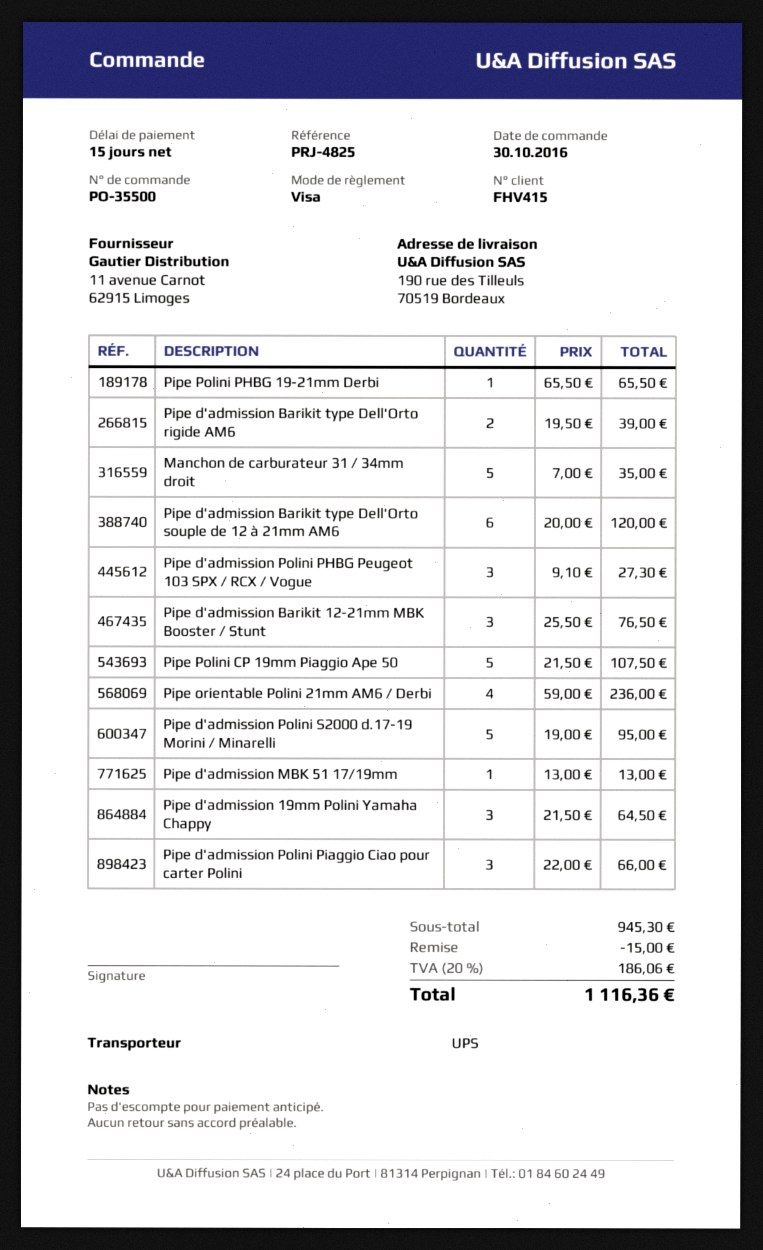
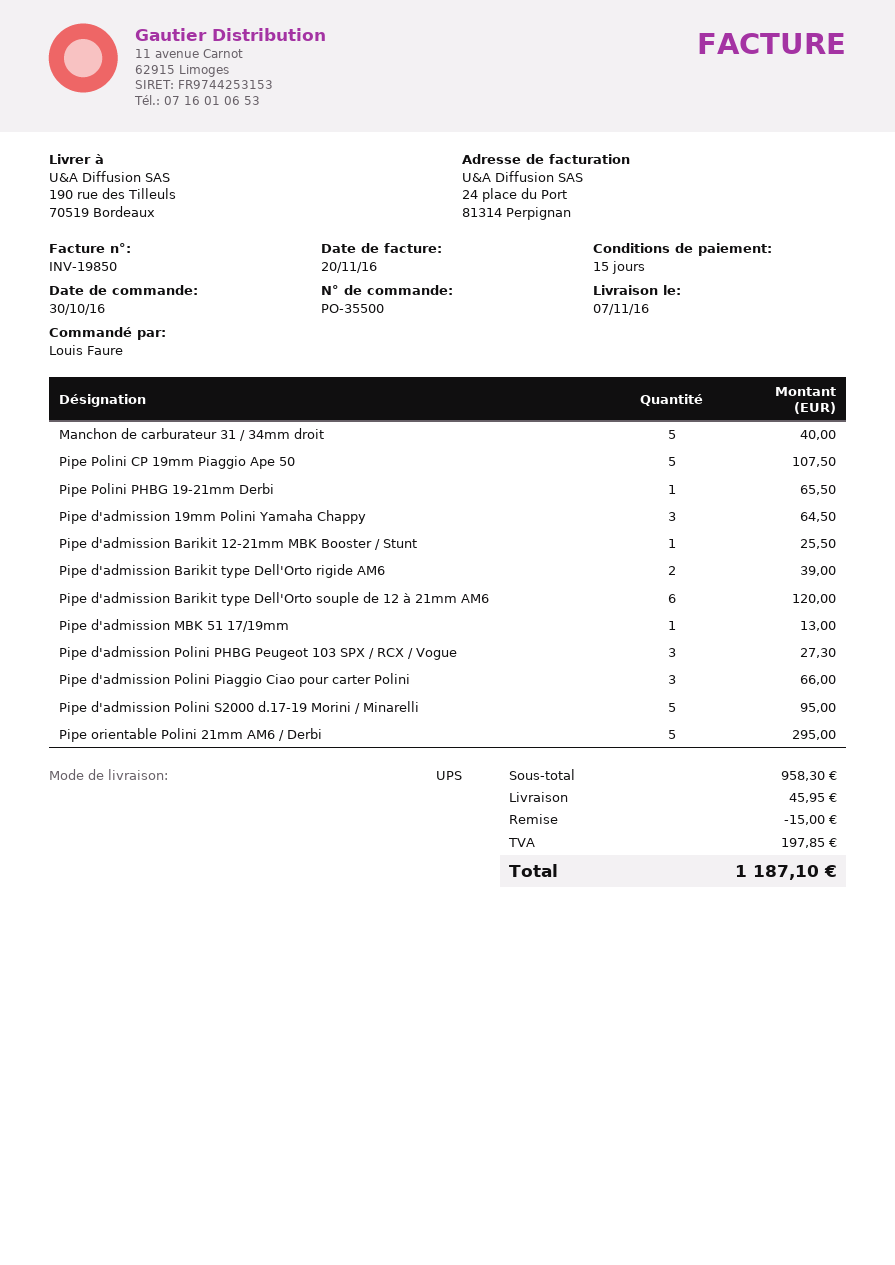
Manchon de carburateur 31 / 34mm droit: 5 for 35.00 -> 5 for 40.00
Pipe d'admission Barikit 12-21mm MBK Booster / Stunt: 3 for 76.50 -> 1 for 25.50
Pipe orientable Polini 21mm AM6 / Derbi: 4 for 236.00 -> 5 for 295.00
subtotal: 945.30 -> 958.30
shipping: none -> 45.95
tax: 186.06 -> 197.85
total: 1116.36 -> 1187.10

